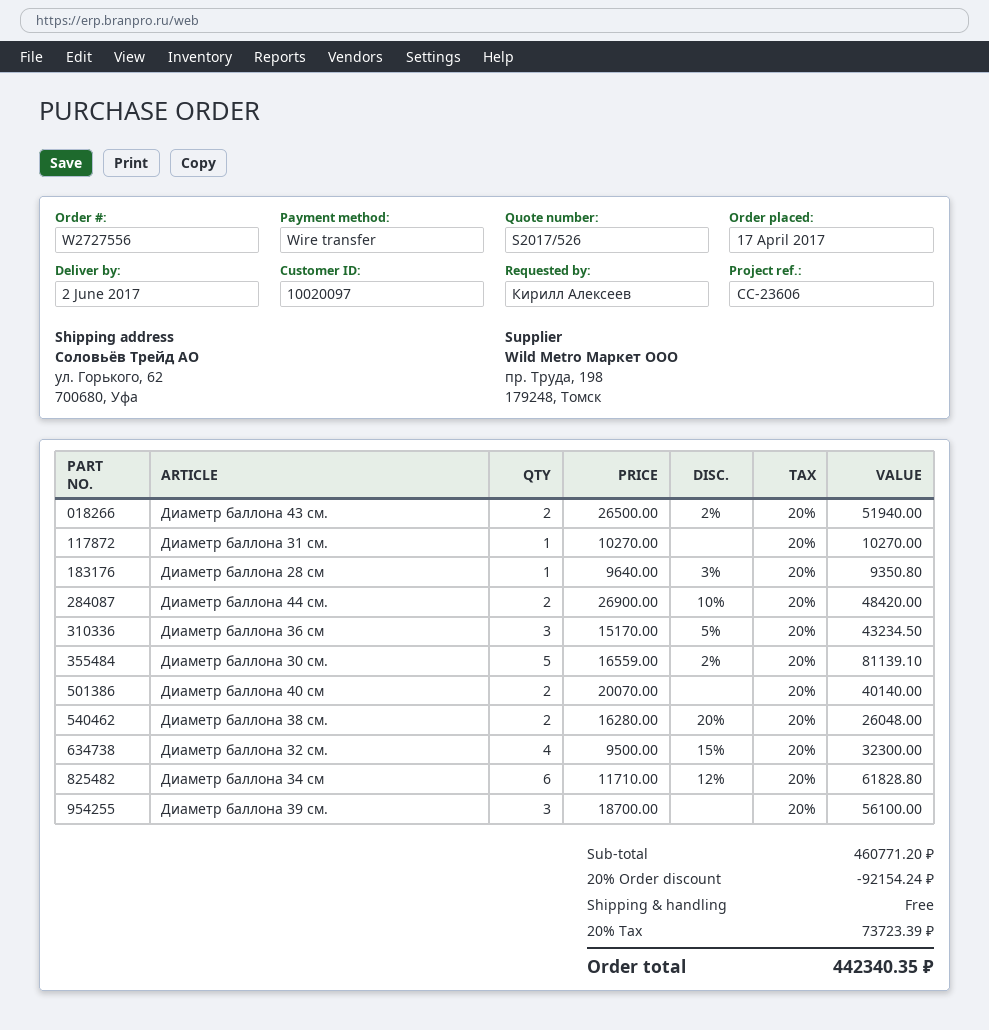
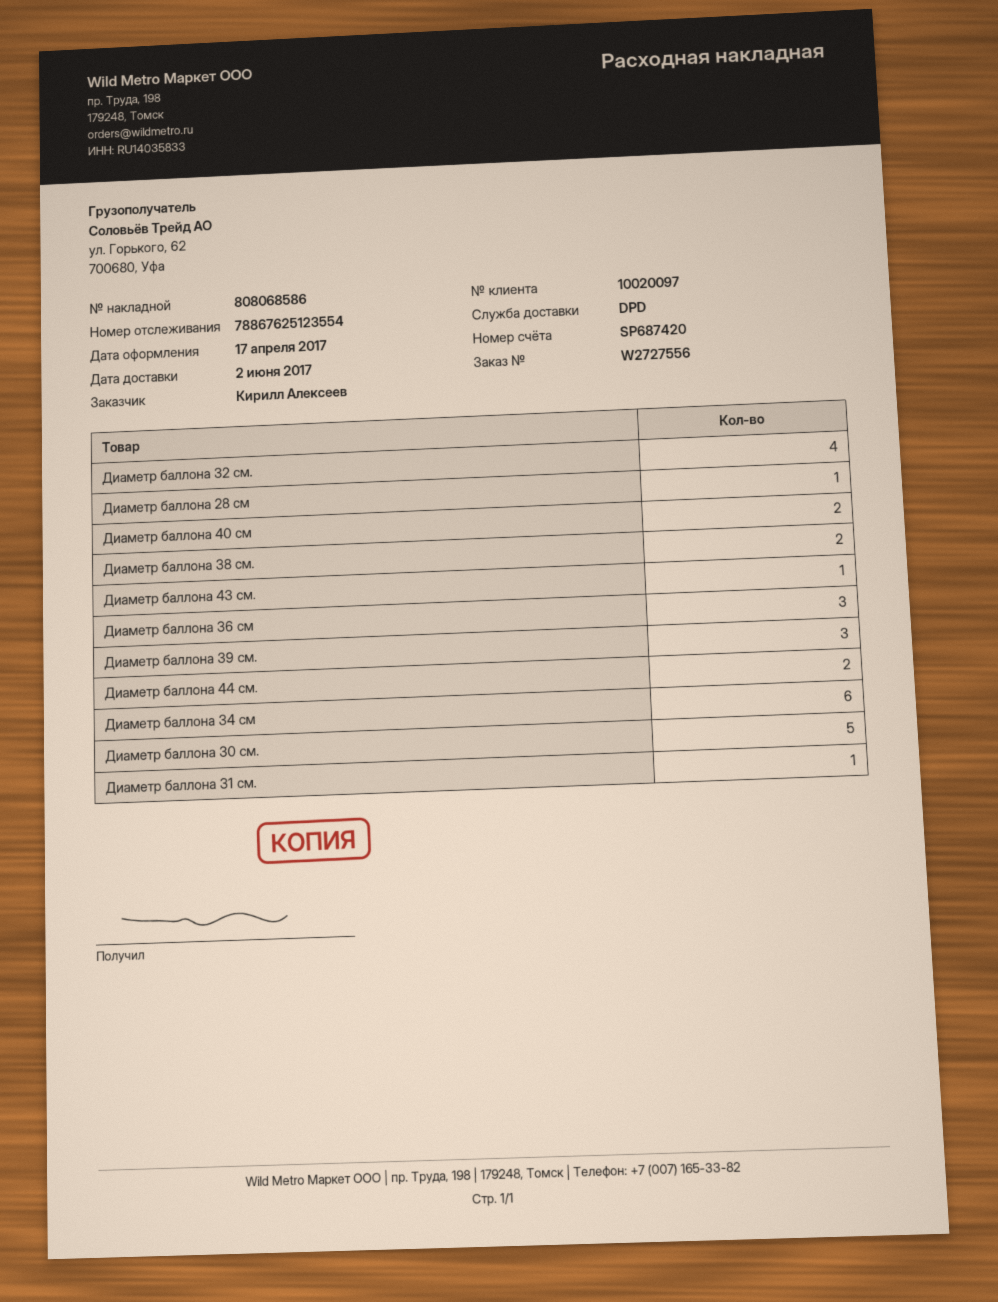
Диаметр баллона 43 см.: 2 -> 1

